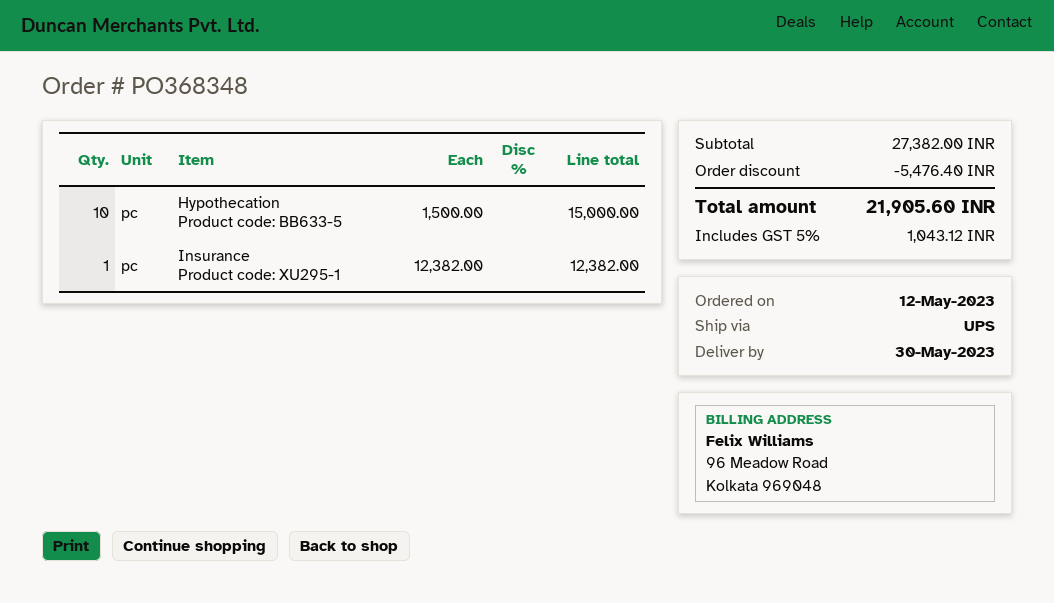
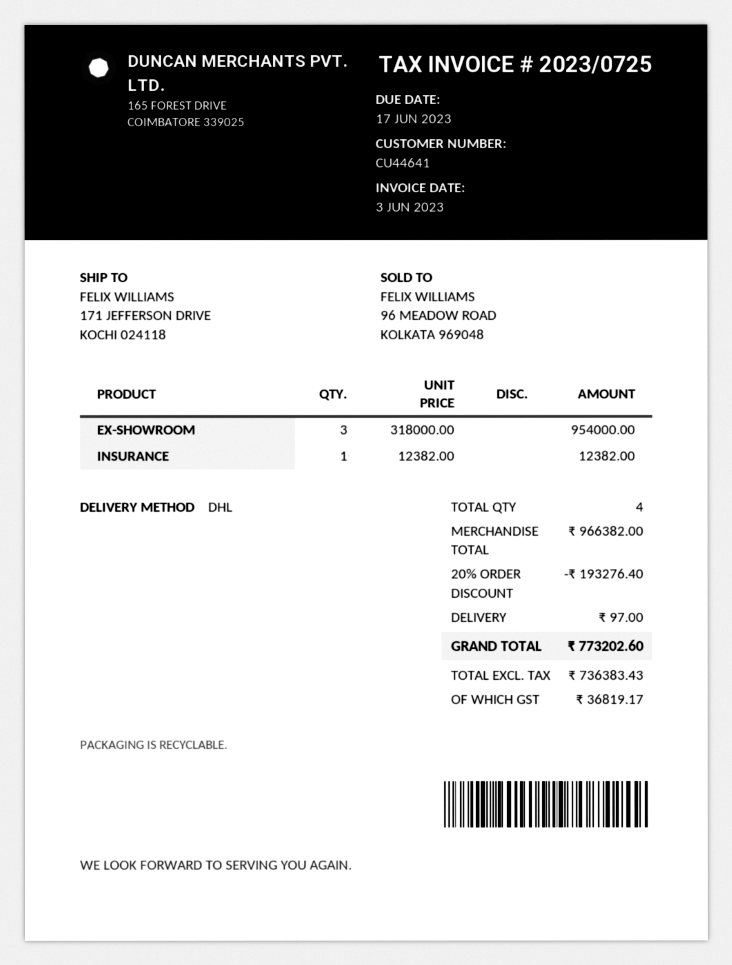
shipping method: UPS -> DHL
Hypothecation: 10 x 1500.00 = 15000.00 -> none
EX-SHOWROOM: none -> 3 x 318000.00 = 954000.00
subtotal: 27382.00 -> 966382.00
discount: 5476.40 -> 193276.40
shipping: none -> 97.00
tax: 1043.12 -> 36819.17
total: 21905.60 -> 773202.60

